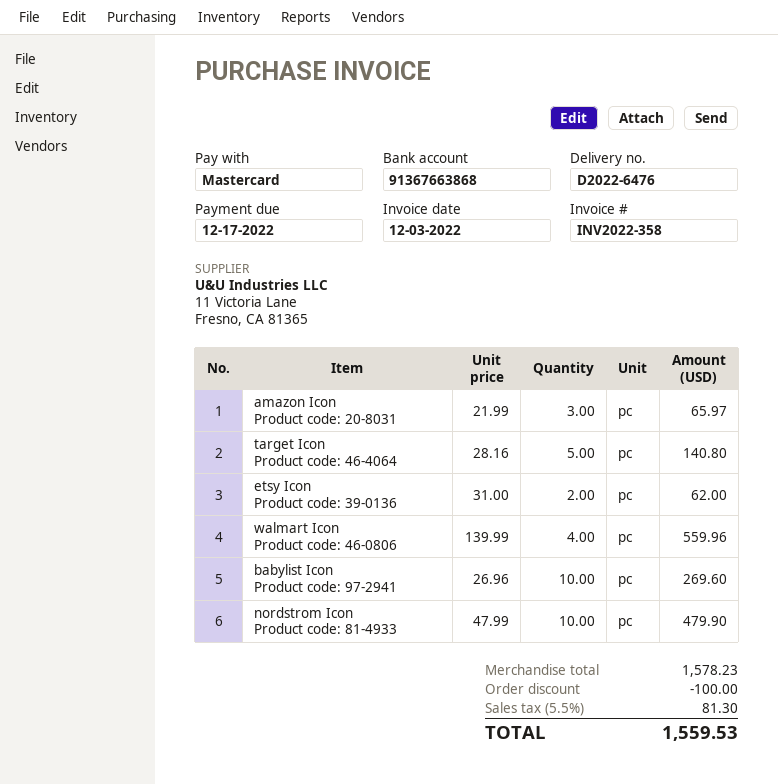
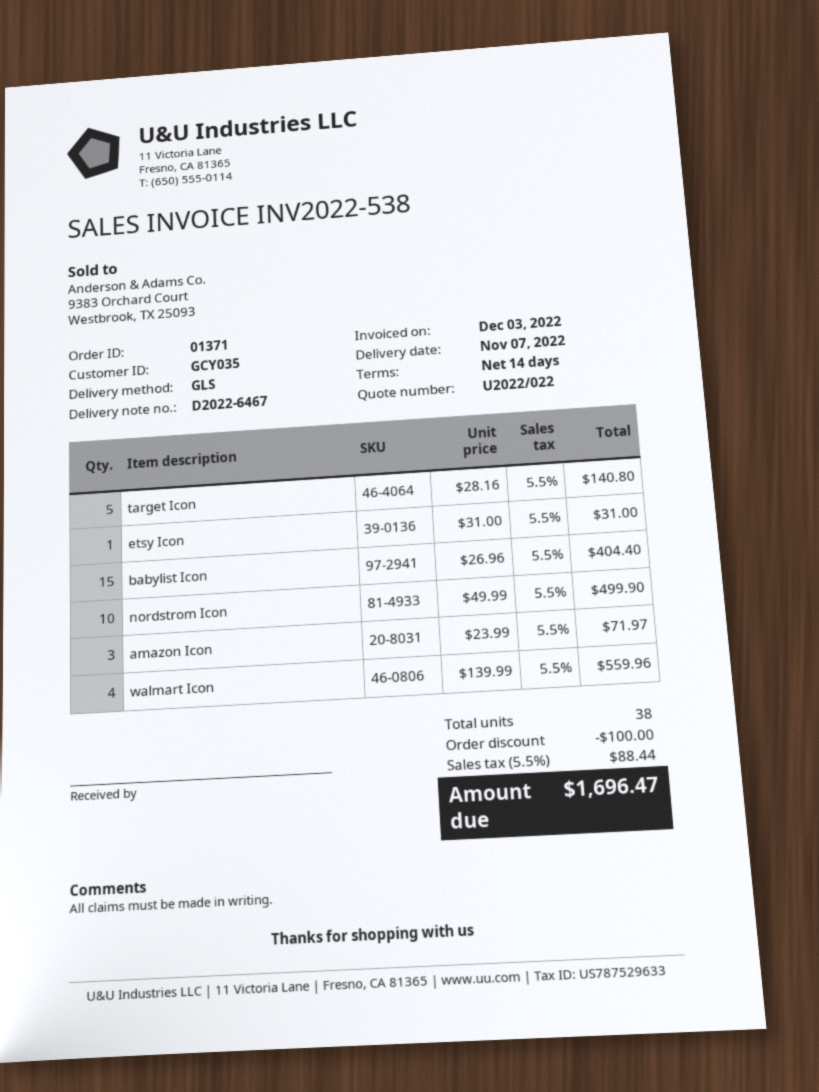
delivery note number: D2022-6476 -> D2022-6467
invoice number: INV2022-358 -> INV2022-538
amazon Icon: 3 x 21.99 = 65.97 -> 3 x 23.99 = 71.97
etsy Icon: 2 x 31.00 = 62.00 -> 1 x 31.00 = 31.00
babylist Icon: 10 x 26.96 = 269.60 -> 15 x 26.96 = 404.40
nordstrom Icon: 10 x 47.99 = 479.90 -> 10 x 49.99 = 499.90
tax: 5.5% = 81.30 -> 5.5% = 88.44
total: 1559.53 -> 1696.47

